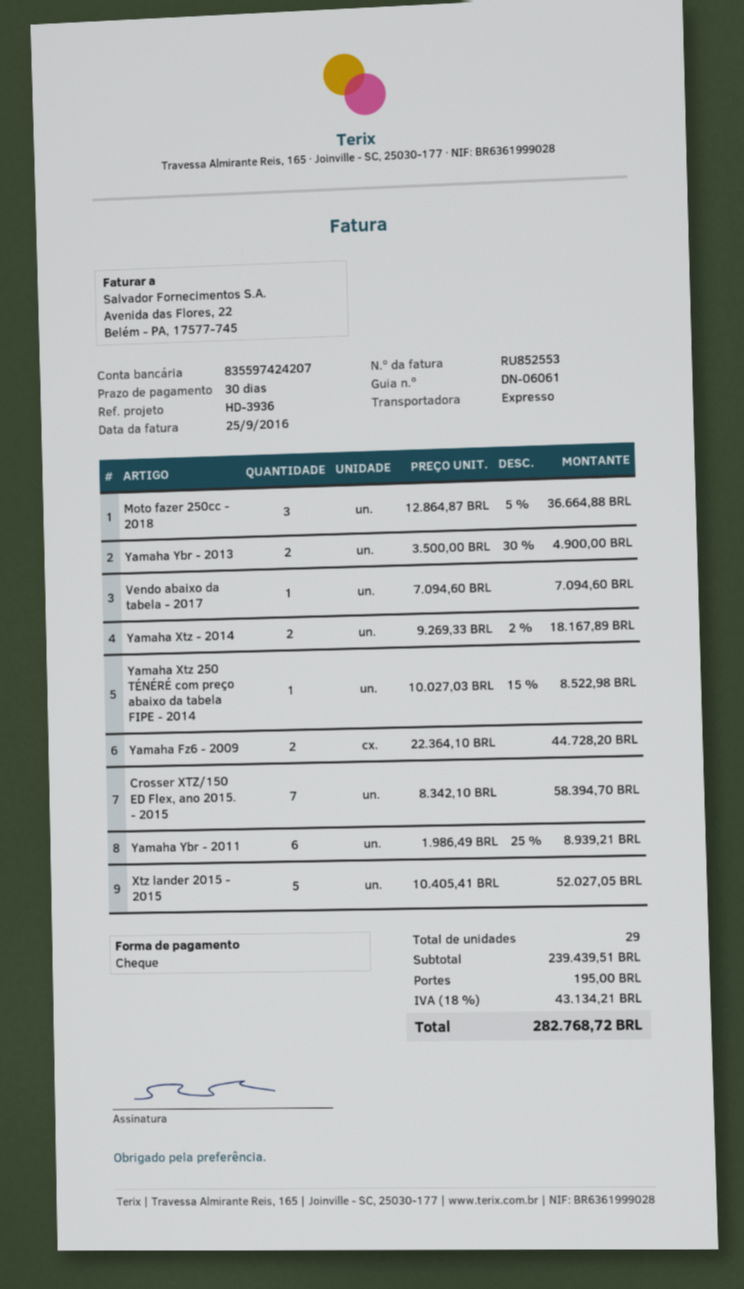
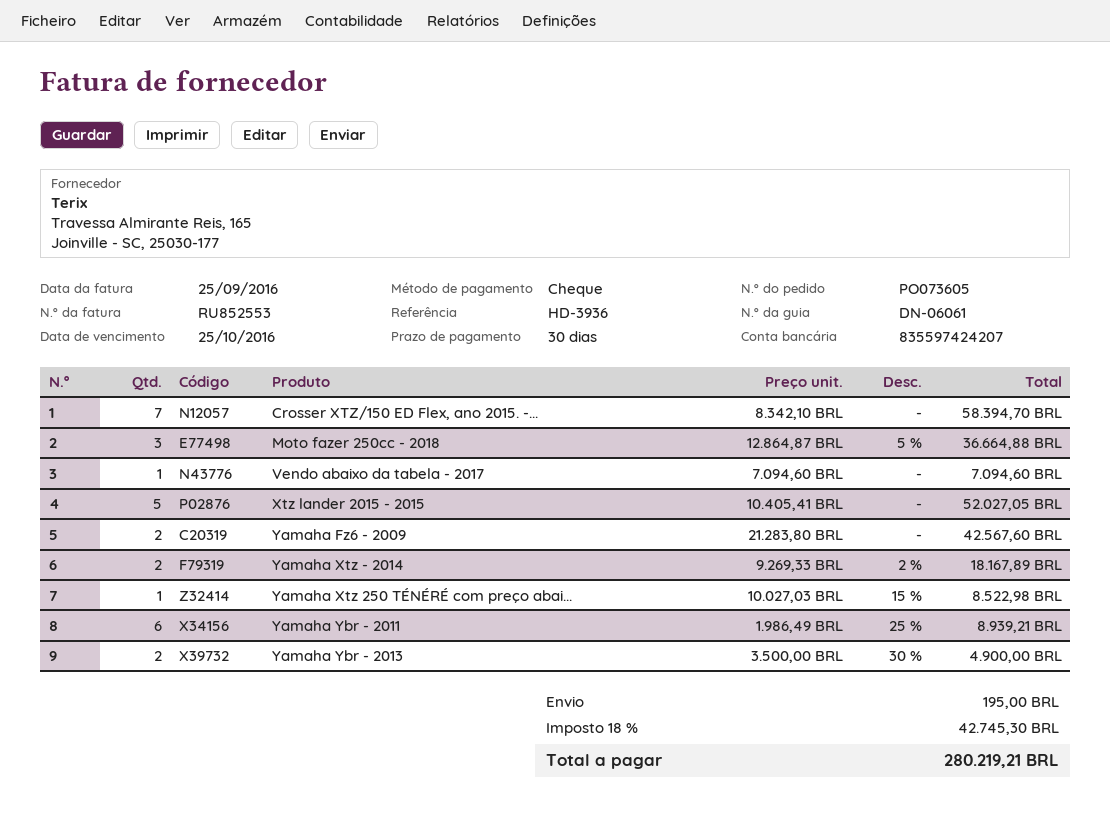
Yamaha Fz6 - 2009: 2 x 22364.10 = 44728.20 -> 2 x 21283.80 = 42567.60
tax: 18% = 43134.21 -> 18% = 42745.30
total: 282768.72 -> 280219.21

